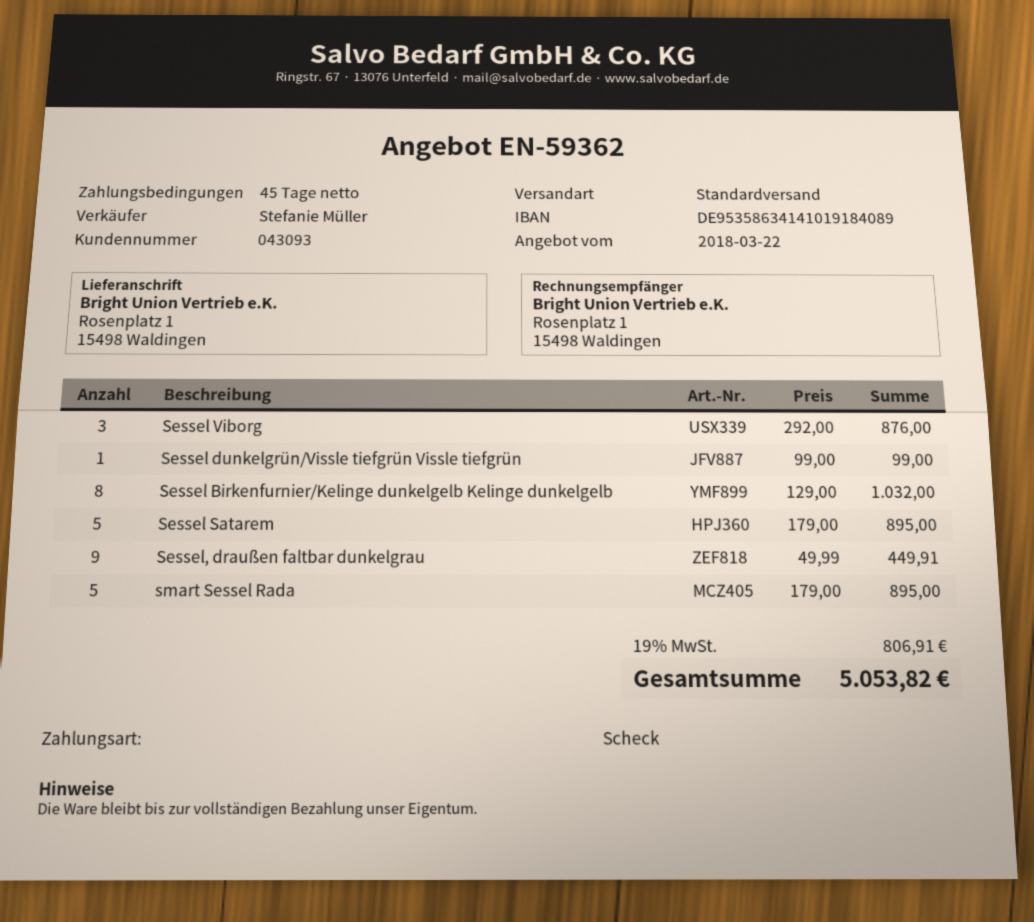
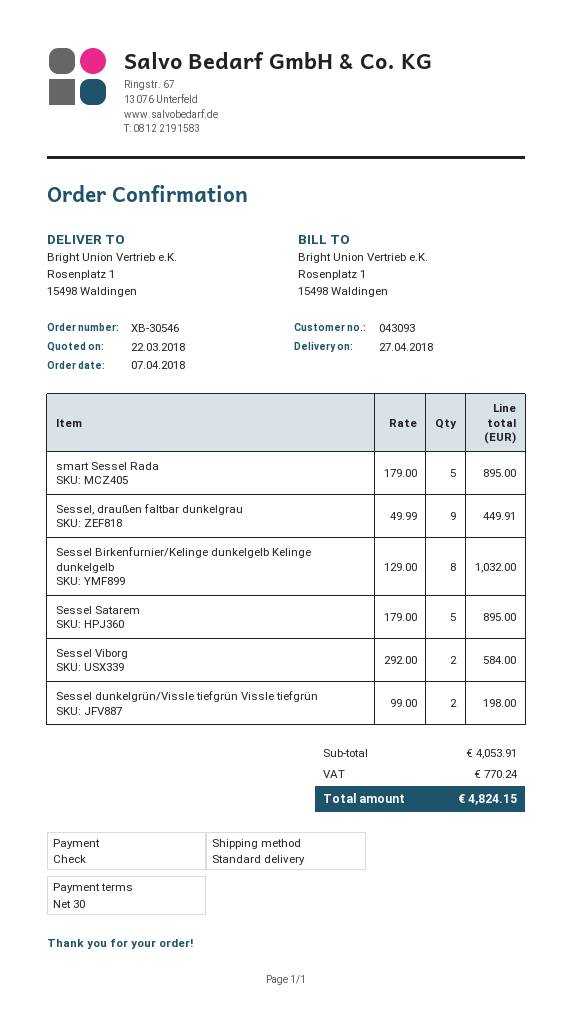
payment terms: 45 days -> 30 days
Sessel Viborg: 3 x 292.00 = 876.00 -> 2 x 292.00 = 584.00
Sessel dunkelgrün/Vissle tiefgrün Vissle tiefgrün: 1 x 99.00 = 99.00 -> 2 x 99.00 = 198.00
tax: 806.91 -> 770.24
total: 5053.82 -> 4824.15

